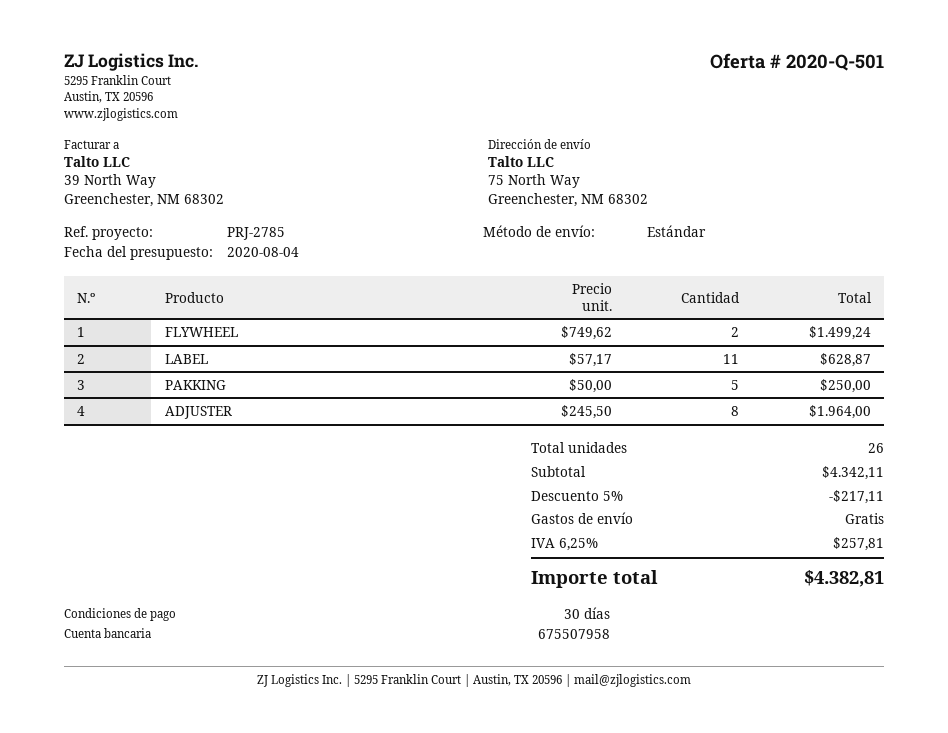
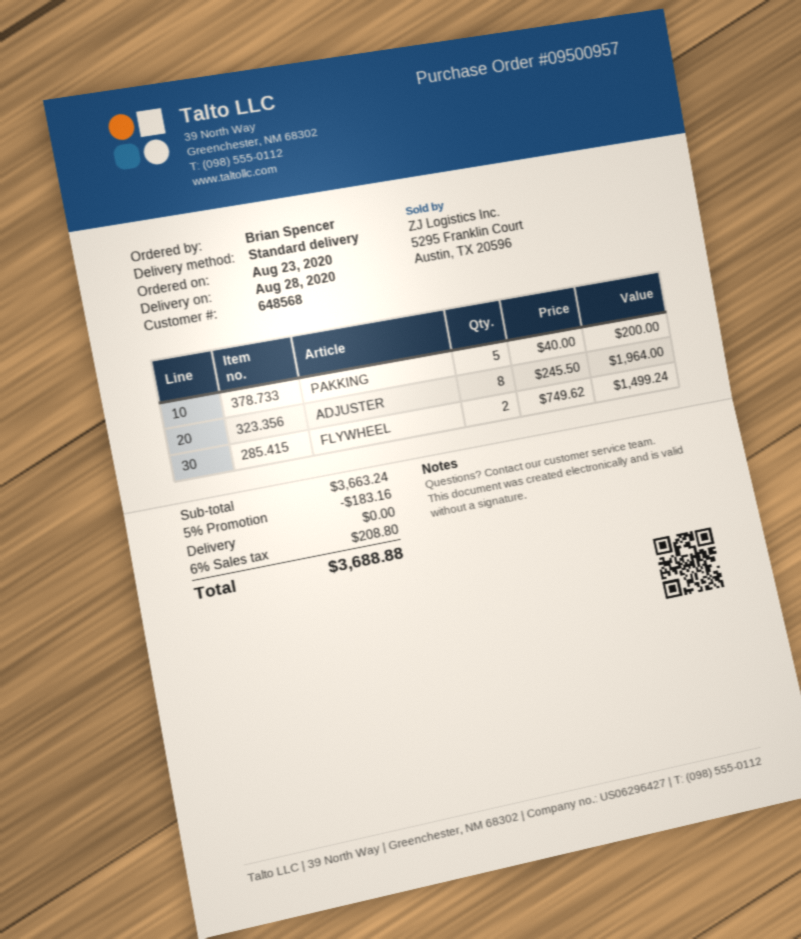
LABEL: 11 x 57.17 = 628.87 -> none
PAKKING: 5 x 50.00 = 250.00 -> 5 x 40.00 = 200.00
subtotal: 4342.11 -> 3663.24
discount: 5% = 217.11 -> 5% = 183.16
tax: 6.25% = 257.81 -> 6% = 208.80
total: 4382.81 -> 3688.88

